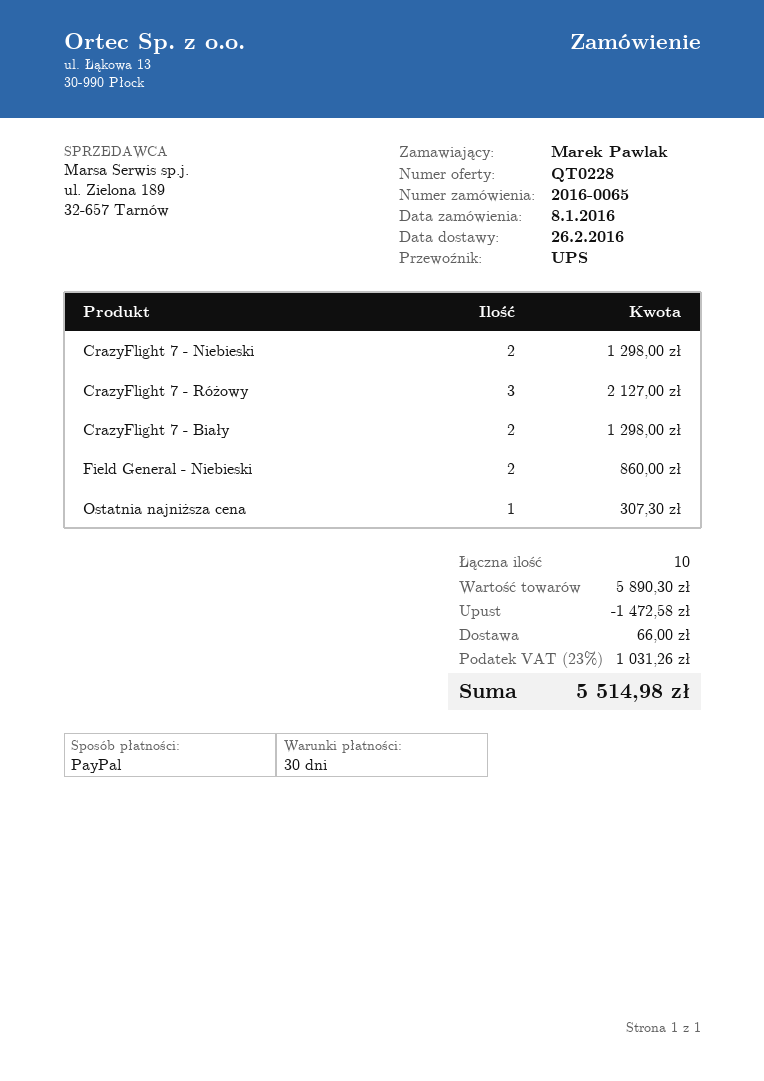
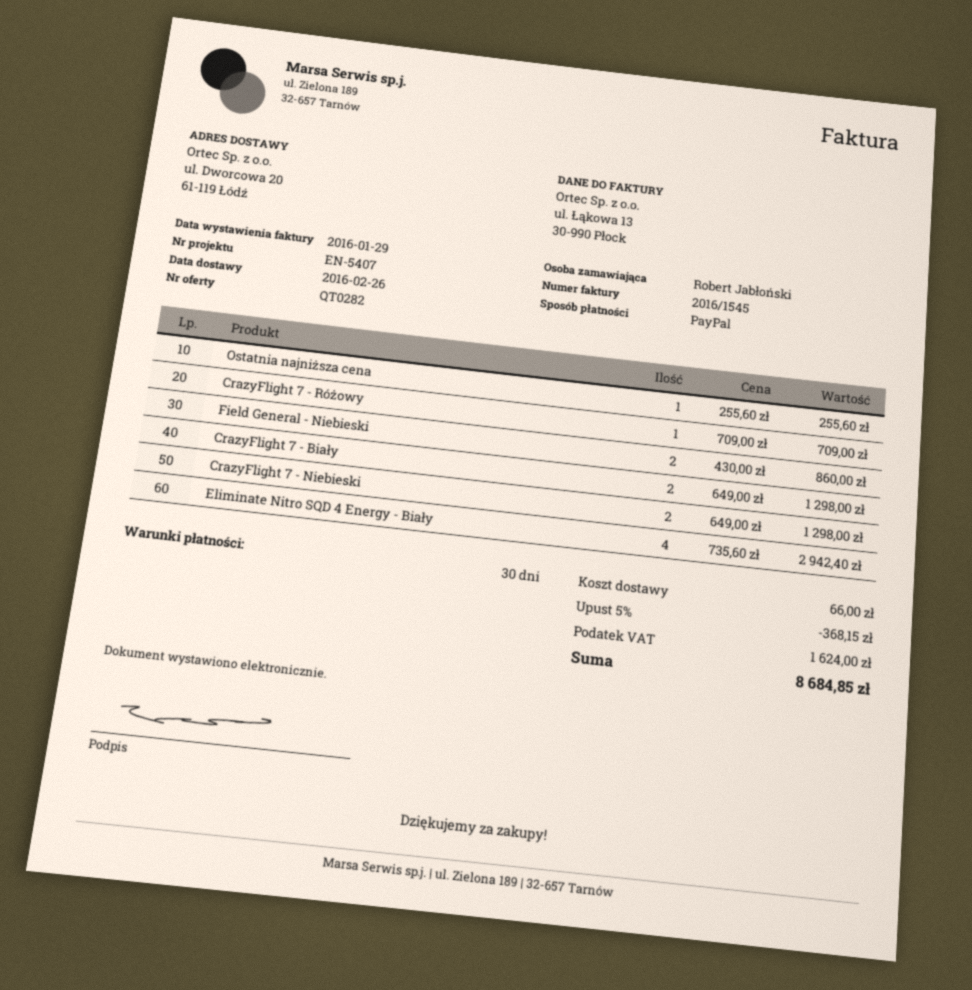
quote number: QT0228 -> QT0282
ordered by: Marek Pawlak -> Robert Jabłoński
CrazyFlight 7 - Różowy: 3 for 2127.00 -> 1 for 709.00
Ostatnia najniższa cena: 1 for 307.30 -> 1 for 255.60
Eliminate Nitro SQD 4 Energy - Biały: none -> 4 for 2942.40
discount: 1472.58 -> 368.15
tax: 1031.26 -> 1624.00
total: 5514.98 -> 8684.85

